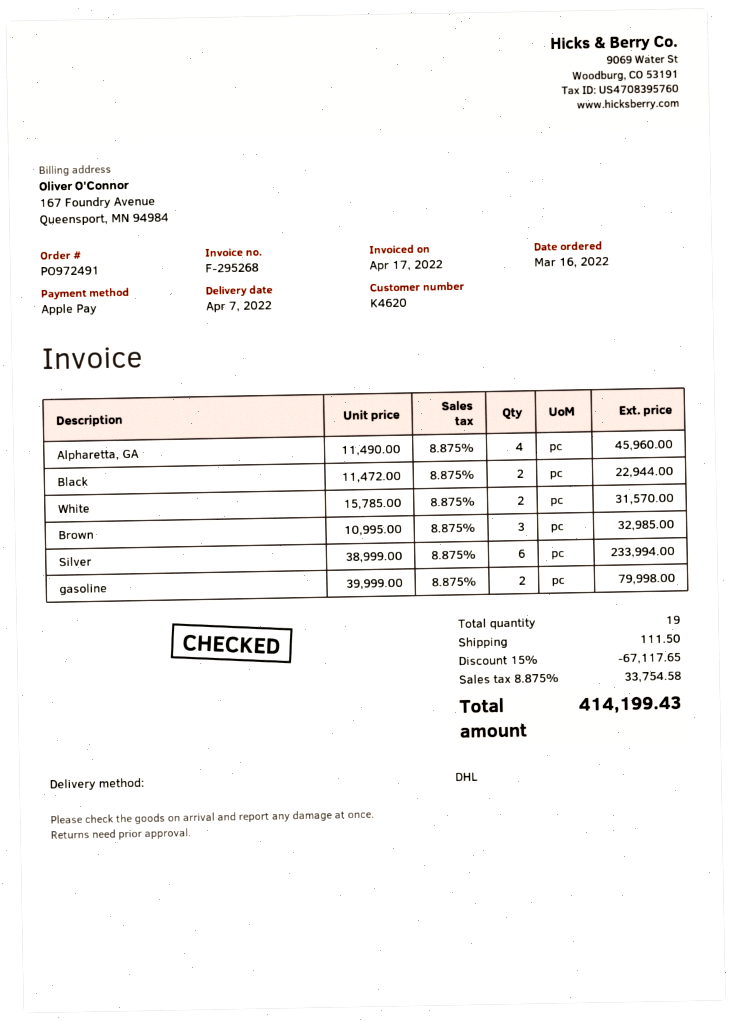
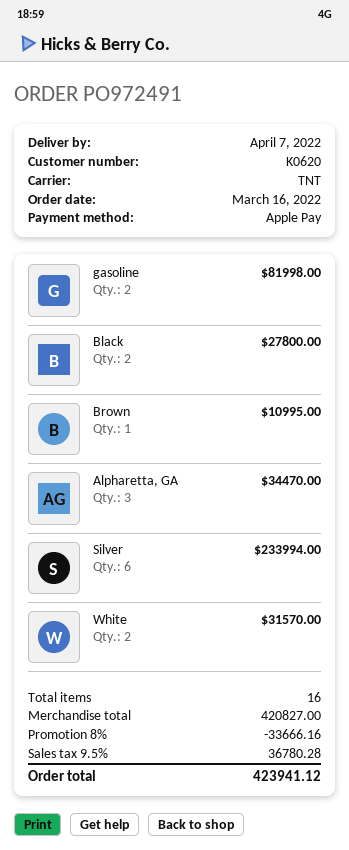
customer number: K4620 -> K0620
shipping method: DHL -> TNT
Alpharetta, GA: 4 for 45960.00 -> 3 for 34470.00
Black: 2 for 22944.00 -> 2 for 27800.00
Brown: 3 for 32985.00 -> 1 for 10995.00
gasoline: 2 for 79998.00 -> 2 for 81998.00
total quantity: 19 -> 16
discount: 15% = 67117.65 -> 8% = 33666.16
shipping: 111.50 -> none
tax: 8.875% = 33754.58 -> 9.5% = 36780.28
total: 414199.43 -> 423941.12

